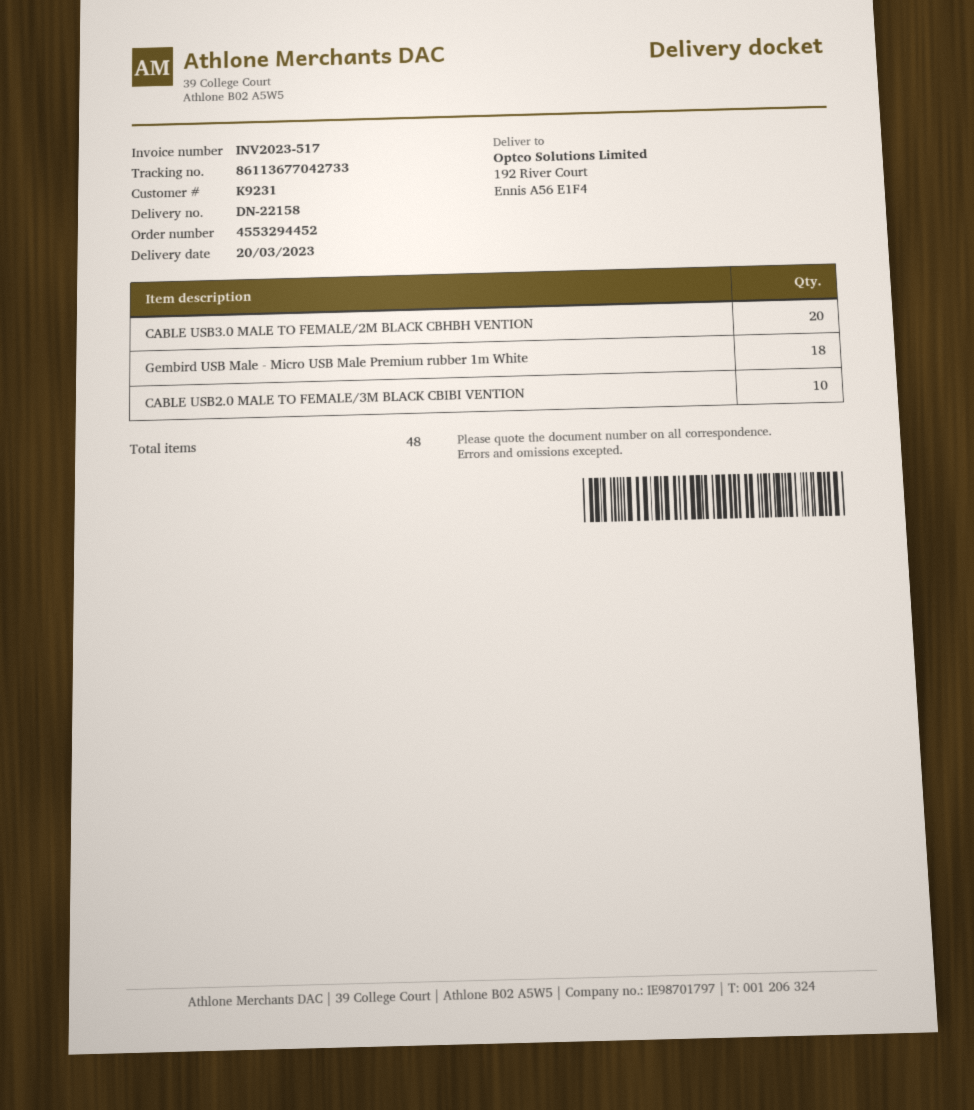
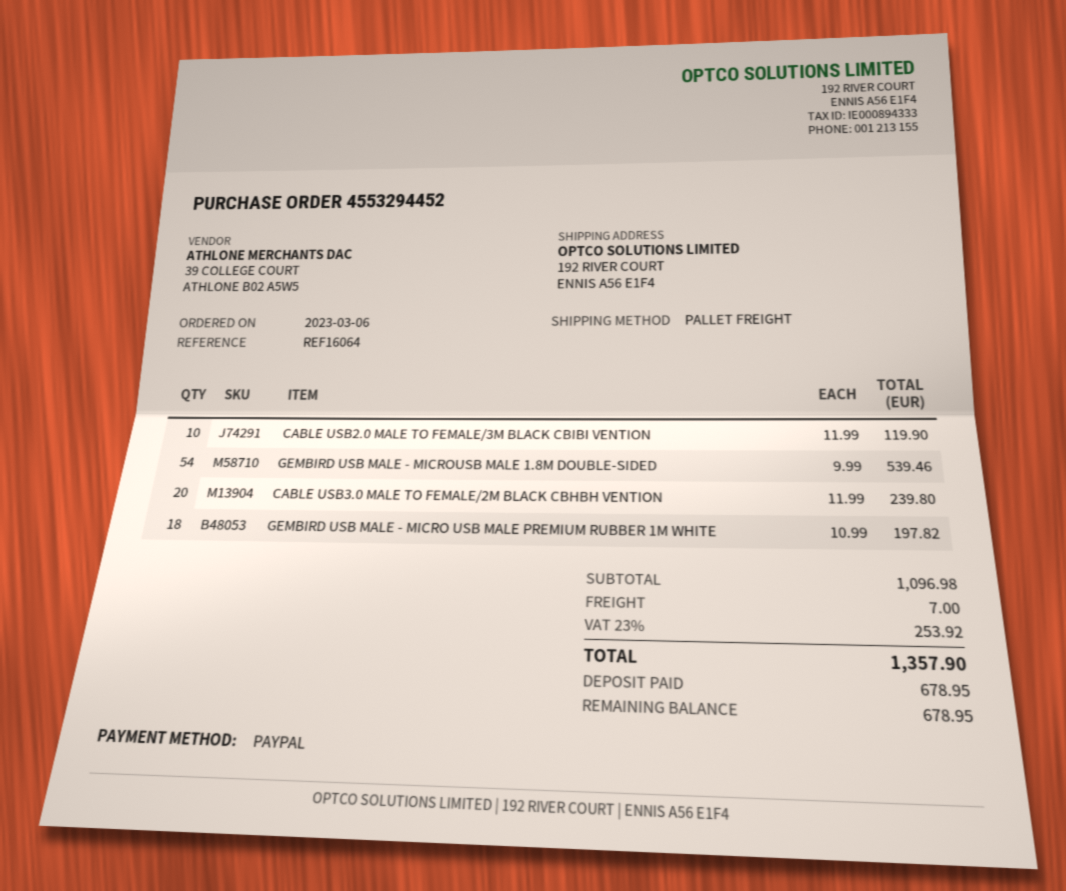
GEMBIRD USB MALE - MICROUSB MALE 1.8M DOUBLE-SIDED: none -> 54

